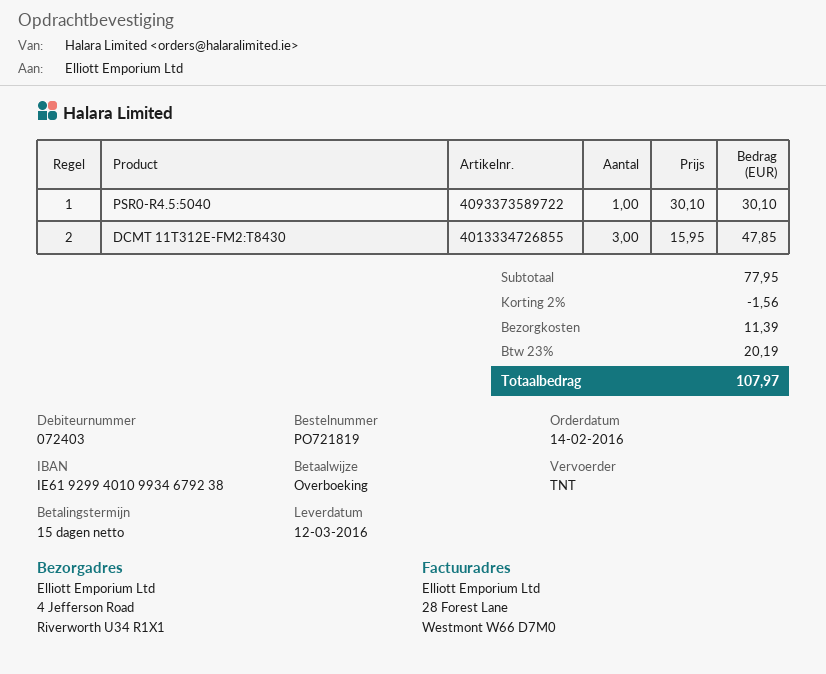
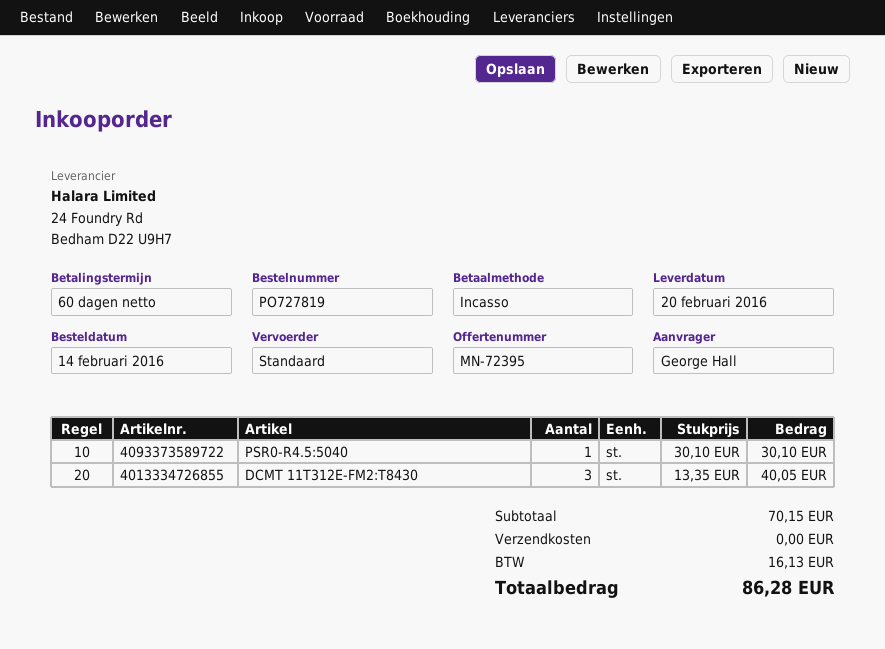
order number: PO721819 -> PO727819
delivery date: 2016-03-12 -> 2016-02-20
payment terms: 15 days -> 60 days
payment method: bank transfer -> direct debit
shipping method: TNT -> standard
DCMT 11T312E-FM2:T8430: 3 x 15.95 = 47.85 -> 3 x 13.35 = 40.05
subtotal: 77.95 -> 70.15
discount: 2% = 1.56 -> none
shipping: 11.39 -> 0.00
tax: 20.19 -> 16.13
total: 107.97 -> 86.28

